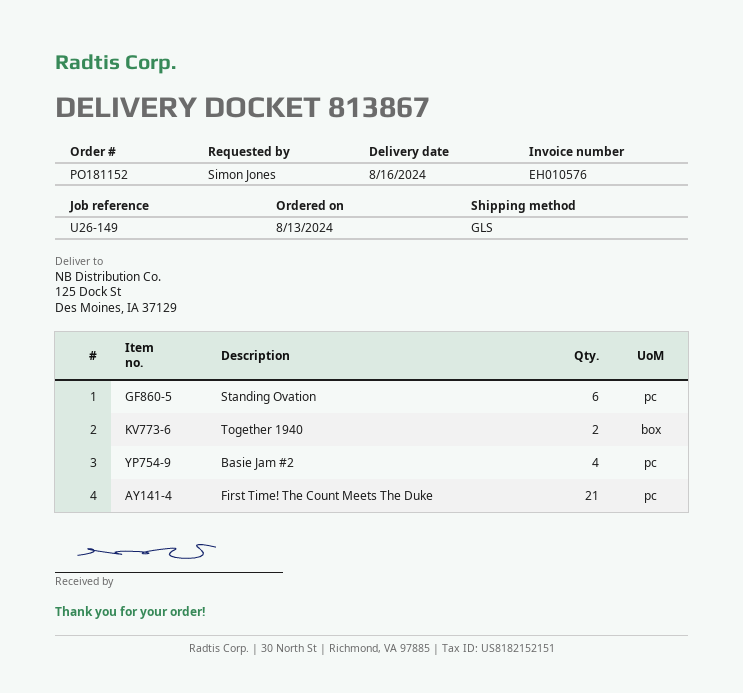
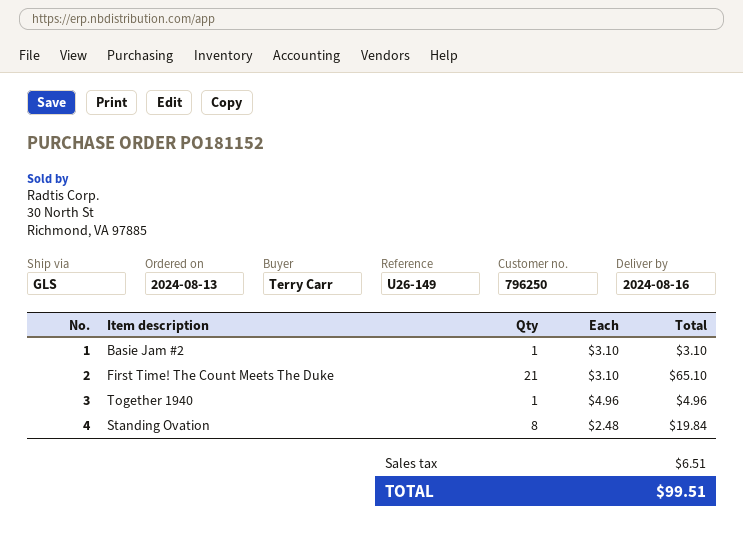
ordered by: Simon Jones -> Terry Carr
Standing Ovation: 6 -> 8
Together 1940: 2 -> 1
Basie Jam #2: 4 -> 1

